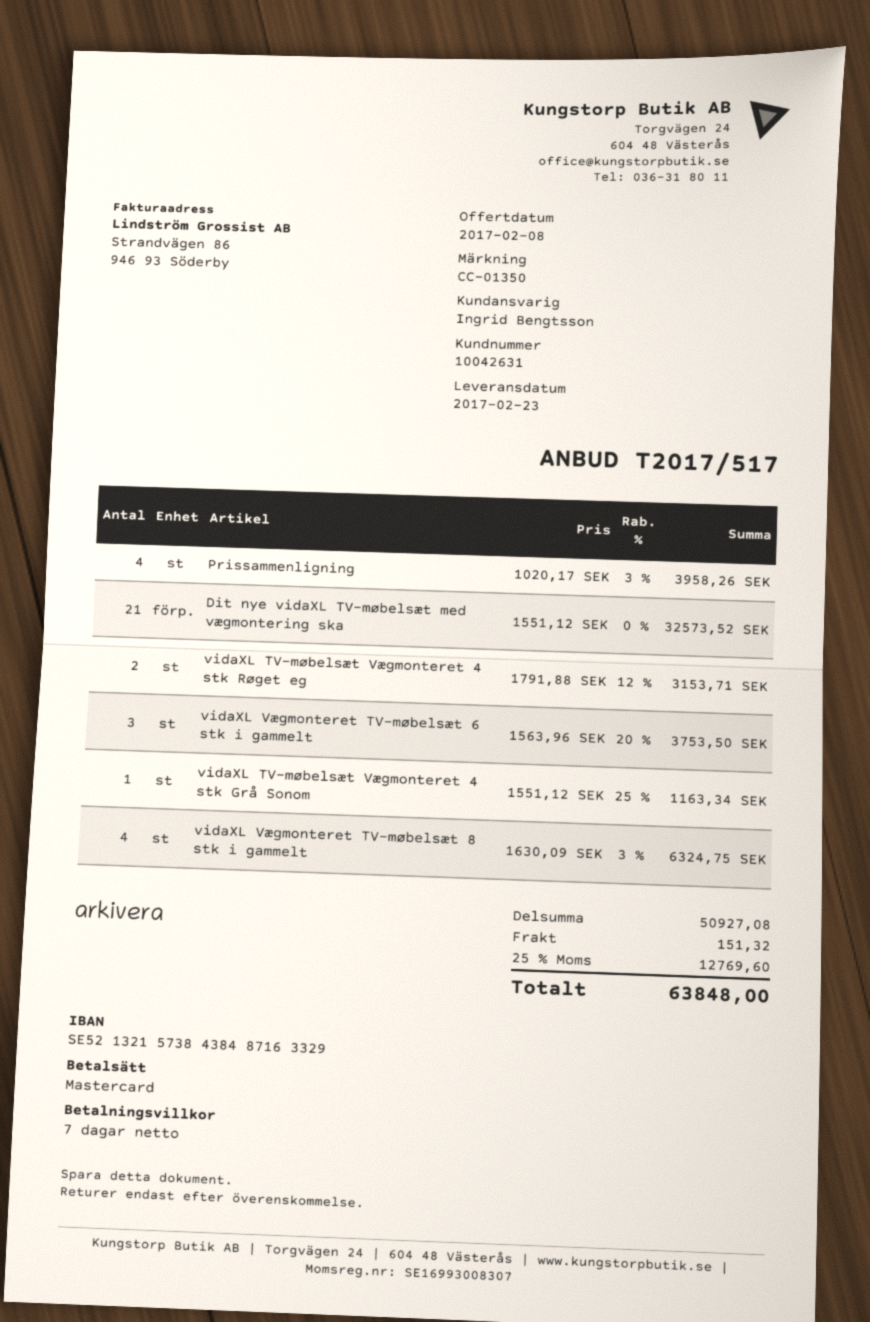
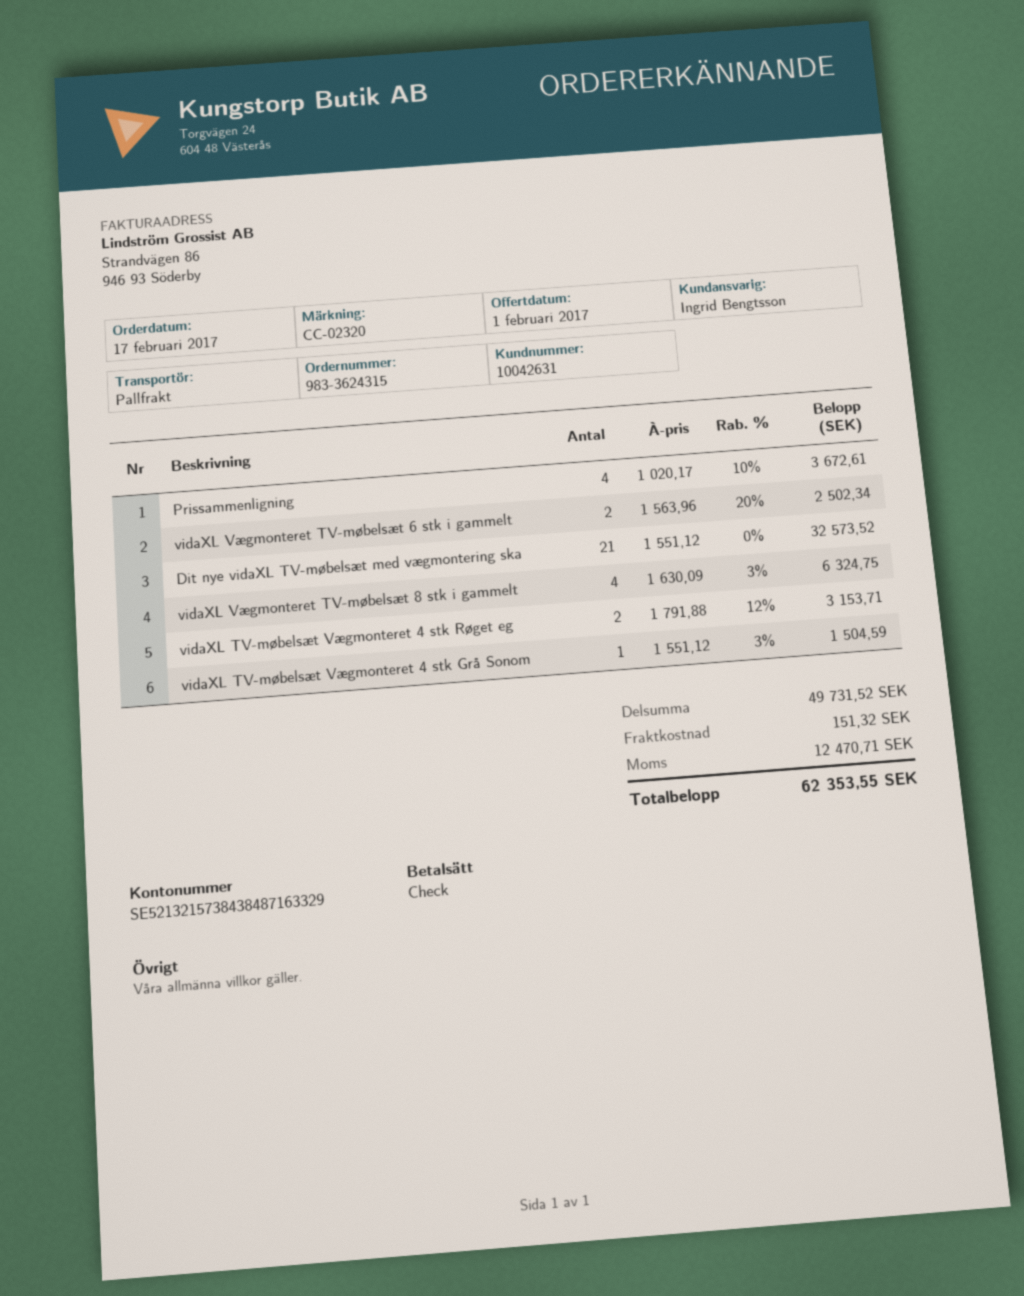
quote date: 2017-02-08 -> 2017-02-01
reference: CC-01350 -> CC-02320
payment method: Mastercard -> cheque
Prissammenligning: 4 x 1020.17 - 3% = 3958.26 -> 4 x 1020.17 - 10% = 3672.61
vidaXL Vægmonteret TV-møbelsæt 6 stk i gammelt: 3 x 1563.96 - 20% = 3753.50 -> 2 x 1563.96 - 20% = 2502.34
vidaXL TV-møbelsæt Vægmonteret 4 stk Grå Sonom: 1 x 1551.12 - 25% = 1163.34 -> 1 x 1551.12 - 3% = 1504.59
subtotal: 50927.08 -> 49731.52
tax: 12769.60 -> 12470.71
total: 63848.00 -> 62353.55

